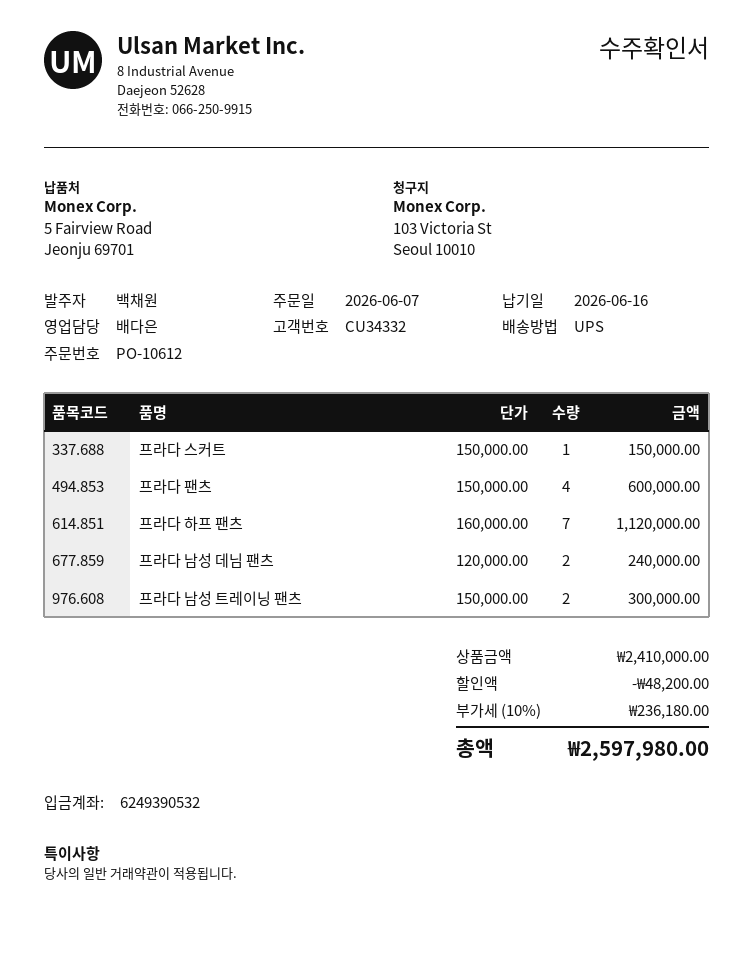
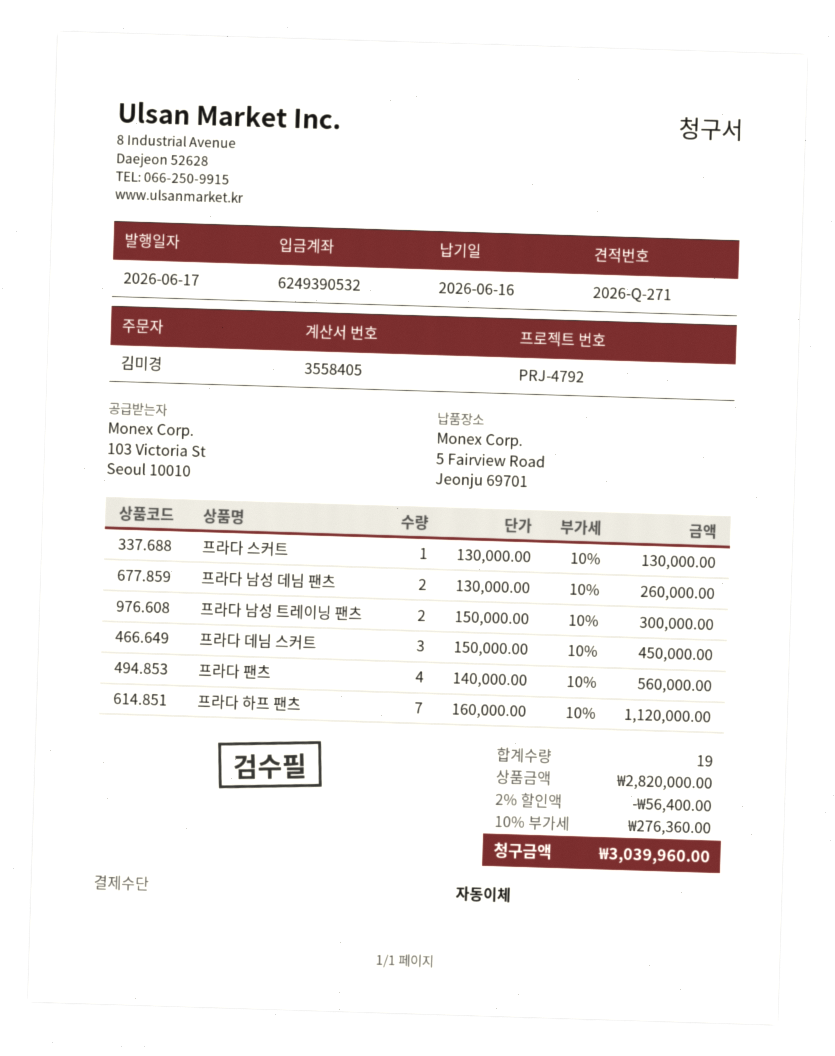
ordered by: 백채원 -> 김미경
프라다 스커트: 1 x 150000.00 = 150000.00 -> 1 x 130000.00 = 130000.00
프라다 팬츠: 4 x 150000.00 = 600000.00 -> 4 x 140000.00 = 560000.00
프라다 남성 데님 팬츠: 2 x 120000.00 = 240000.00 -> 2 x 130000.00 = 260000.00
프라다 데님 스커트: none -> 3 x 150000.00 = 450000.00
subtotal: 2410000.00 -> 2820000.00
discount: 48200.00 -> 56400.00
tax: 10% = 236180.00 -> 10% = 276360.00
total: 2597980.00 -> 3039960.00

